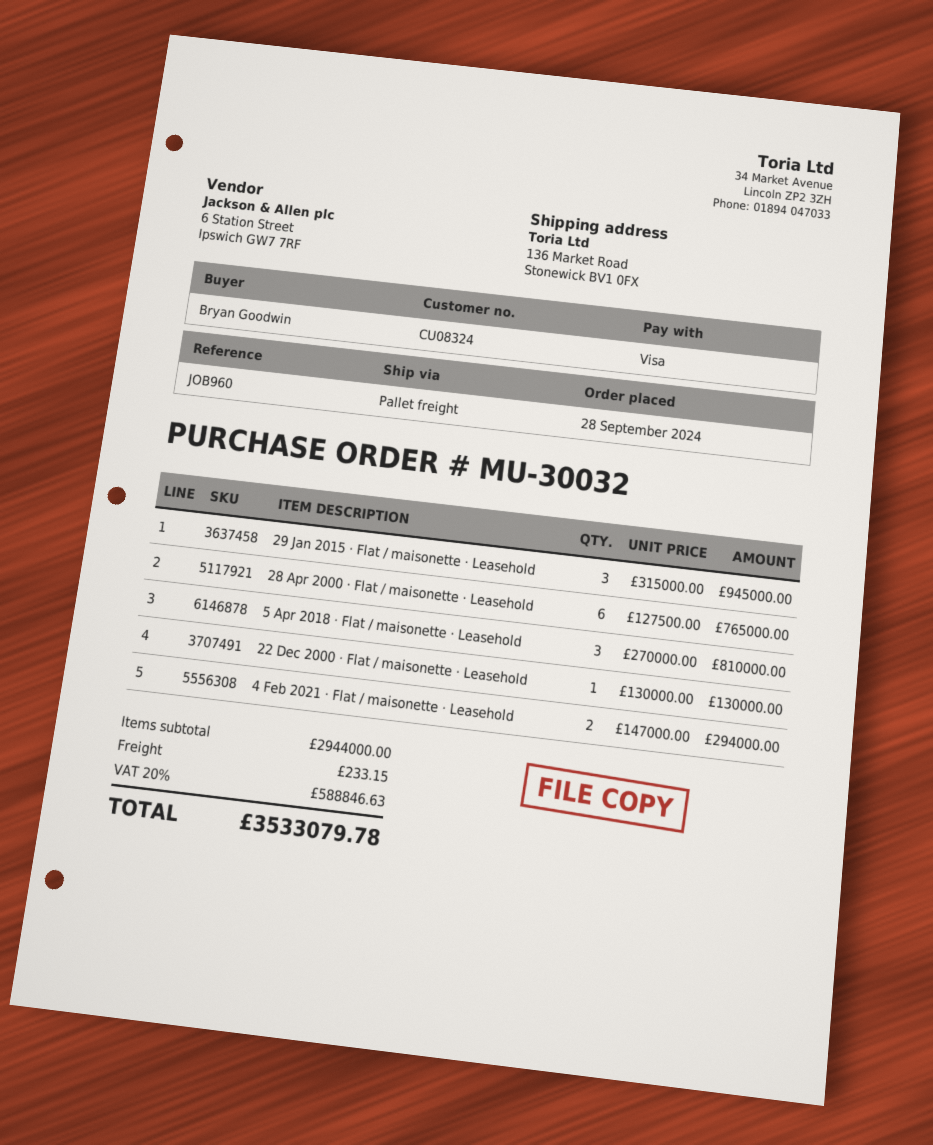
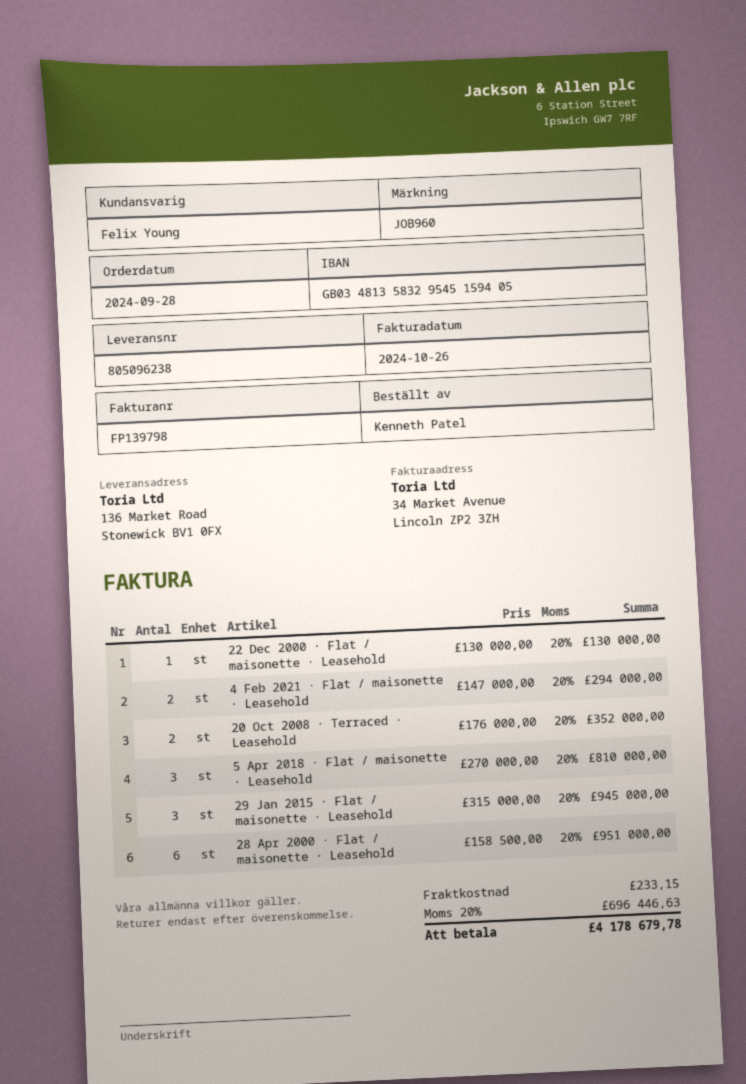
ordered by: Bryan Goodwin -> Kenneth Patel
28 Apr 2000 · Flat / maisonette · Leasehold: 6 x 127500.00 = 765000.00 -> 6 x 158500.00 = 951000.00
20 Oct 2008 · Terraced · Leasehold: none -> 2 x 176000.00 = 352000.00
tax: 20% = 588846.63 -> 20% = 696446.63
total: 3533079.78 -> 4178679.78

